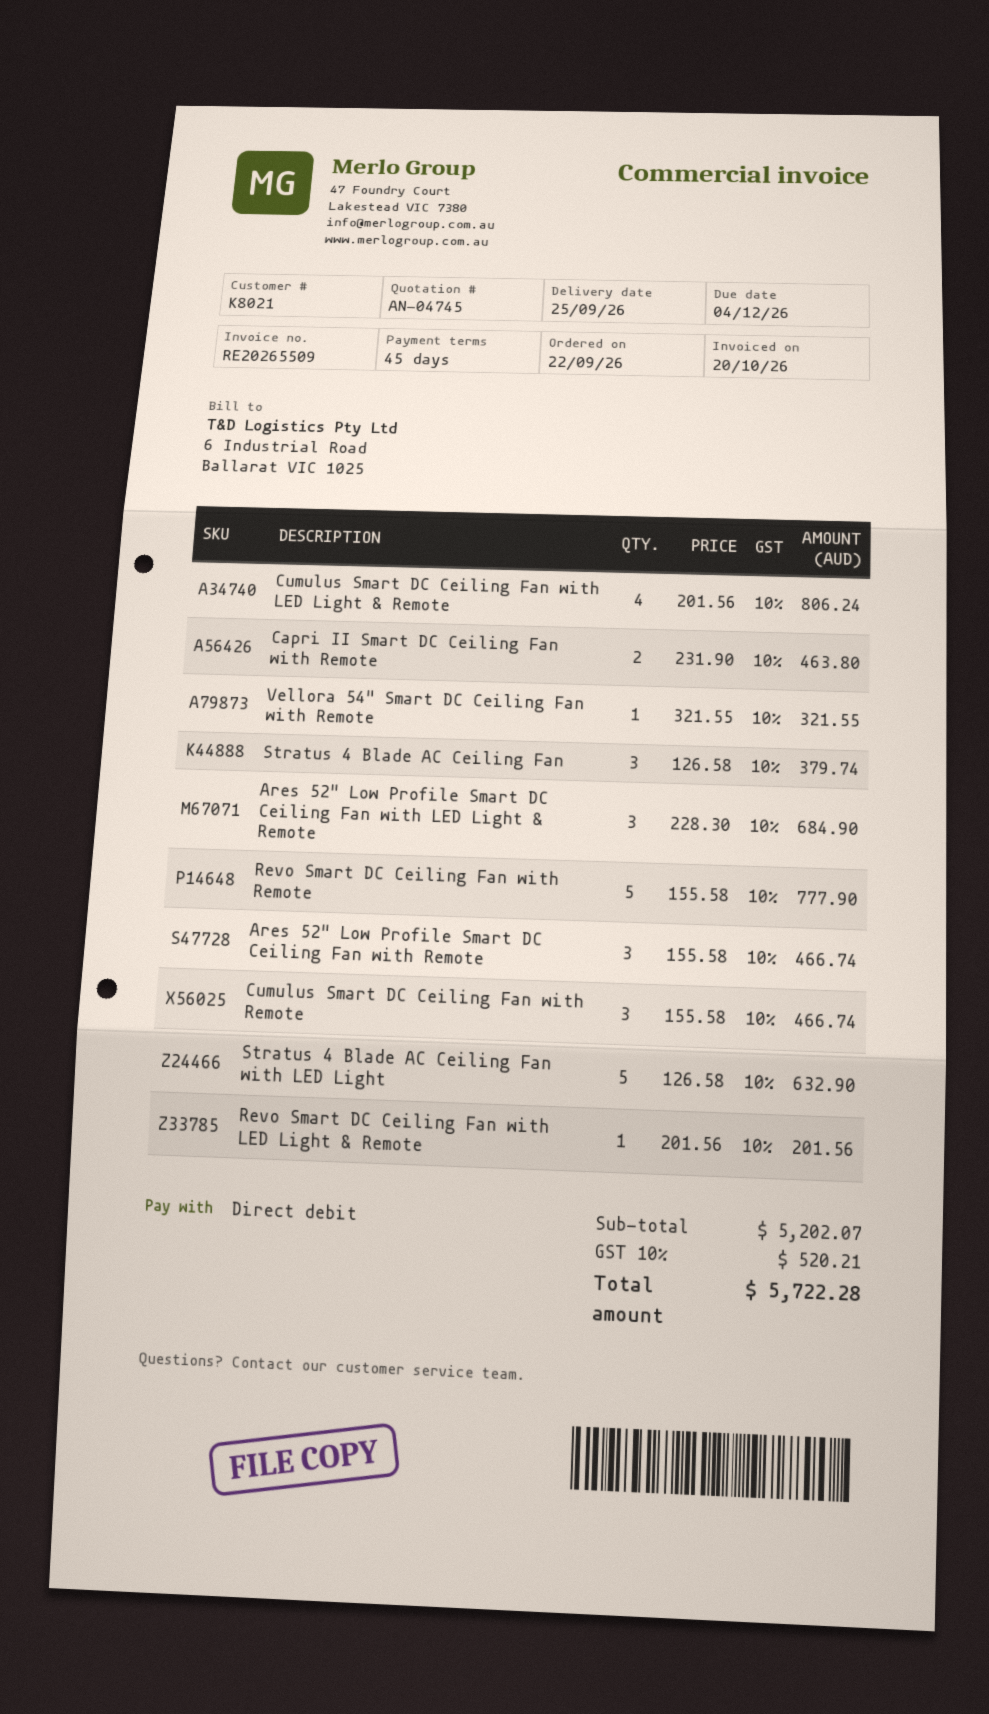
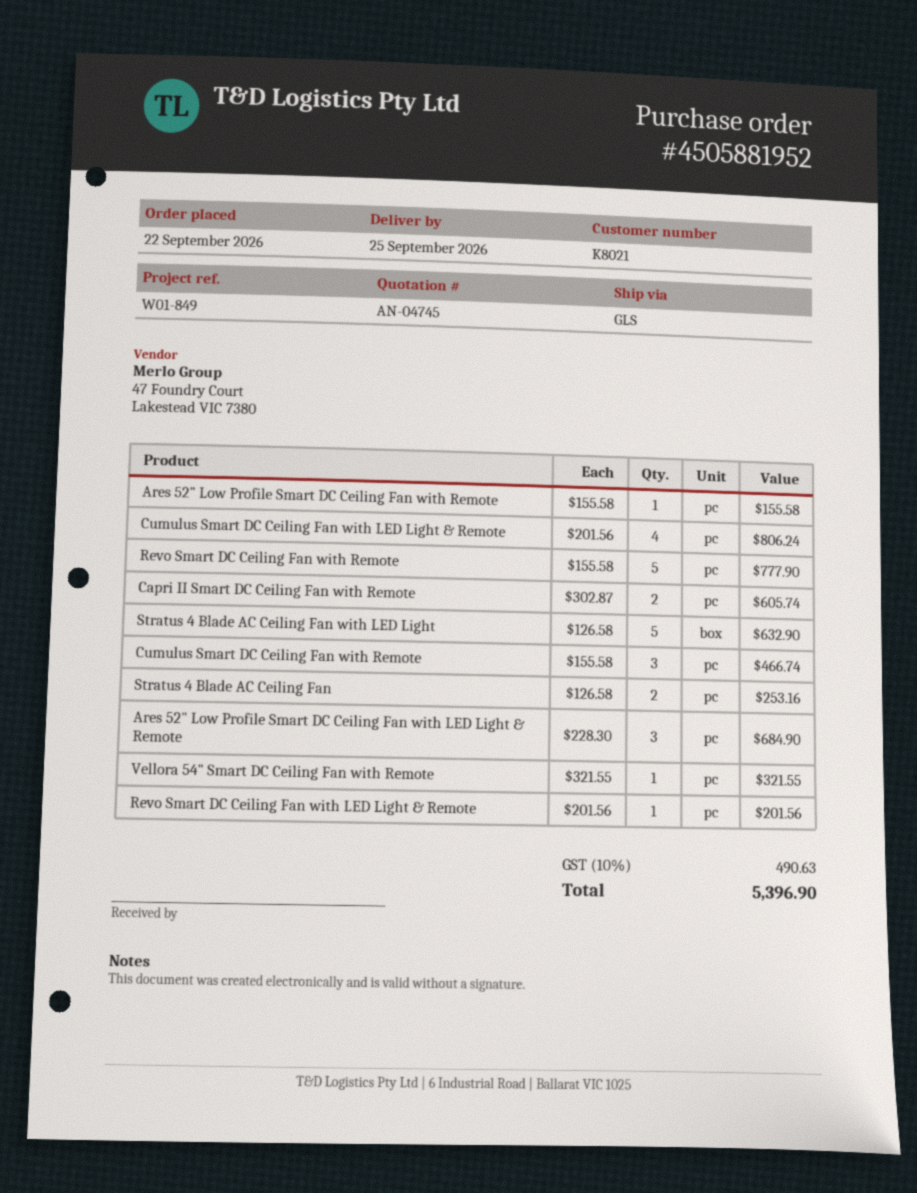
Capri II Smart DC Ceiling Fan with Remote: 2 x 231.90 = 463.80 -> 2 x 302.87 = 605.74
Stratus 4 Blade AC Ceiling Fan: 3 x 126.58 = 379.74 -> 2 x 126.58 = 253.16
Ares 52" Low Profile Smart DC Ceiling Fan with Remote: 3 x 155.58 = 466.74 -> 1 x 155.58 = 155.58
tax: 10% = 520.21 -> 10% = 490.63
total: 5722.28 -> 5396.90

